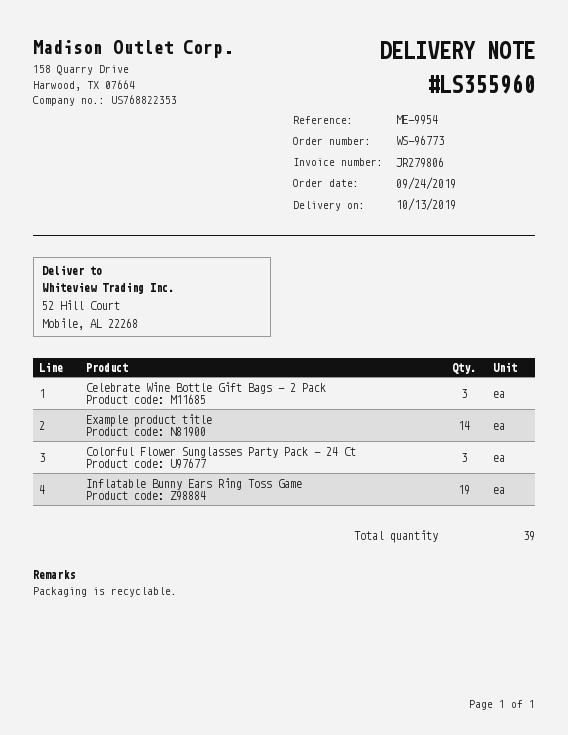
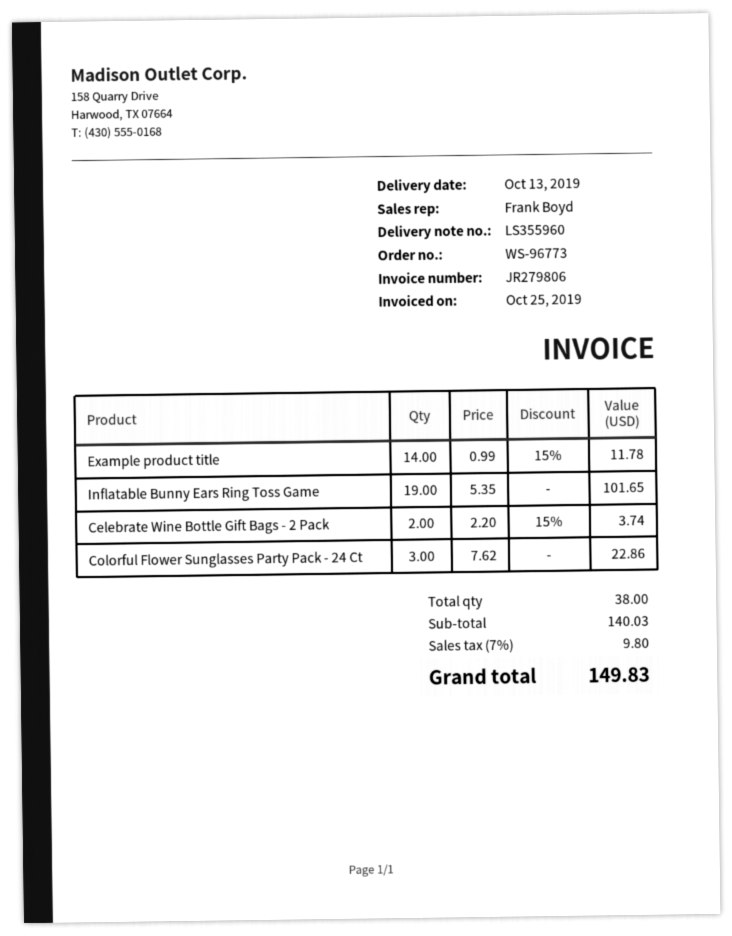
Celebrate Wine Bottle Gift Bags - 2 Pack: 3 -> 2
total quantity: 39 -> 38

